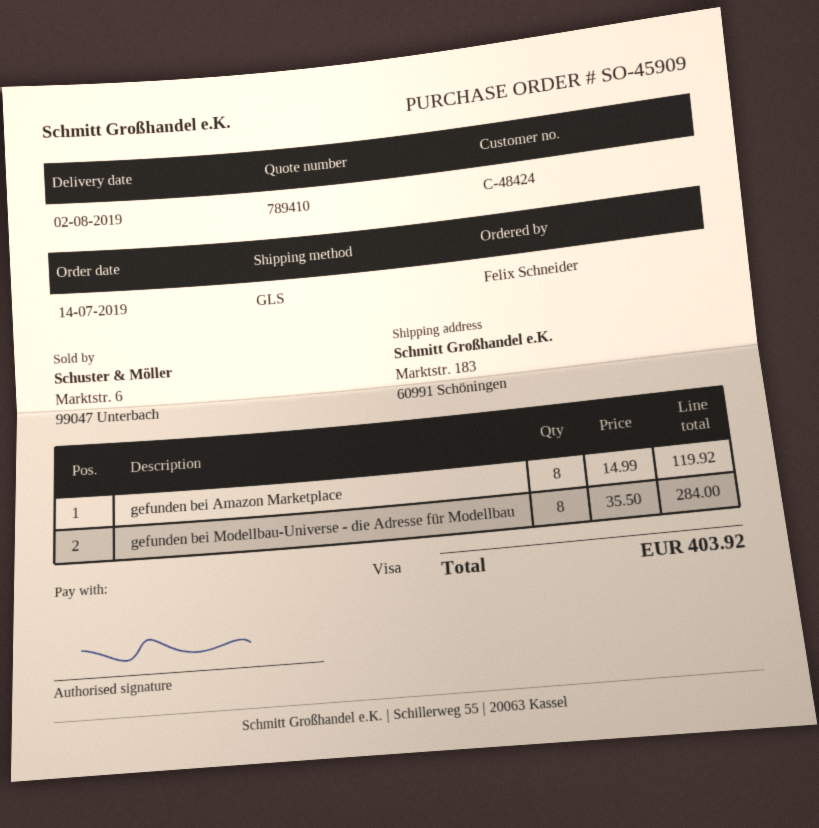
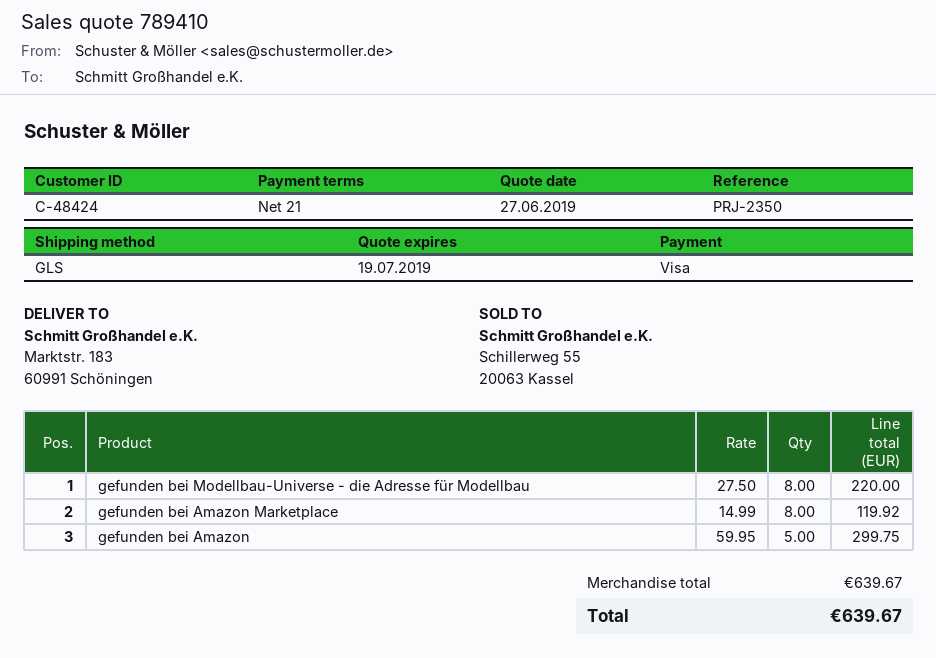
gefunden bei Modellbau-Universe - die Adresse für Modellbau: 8 x 35.50 = 284.00 -> 8 x 27.50 = 220.00
gefunden bei Amazon: none -> 5 x 59.95 = 299.75
total: 403.92 -> 639.67

